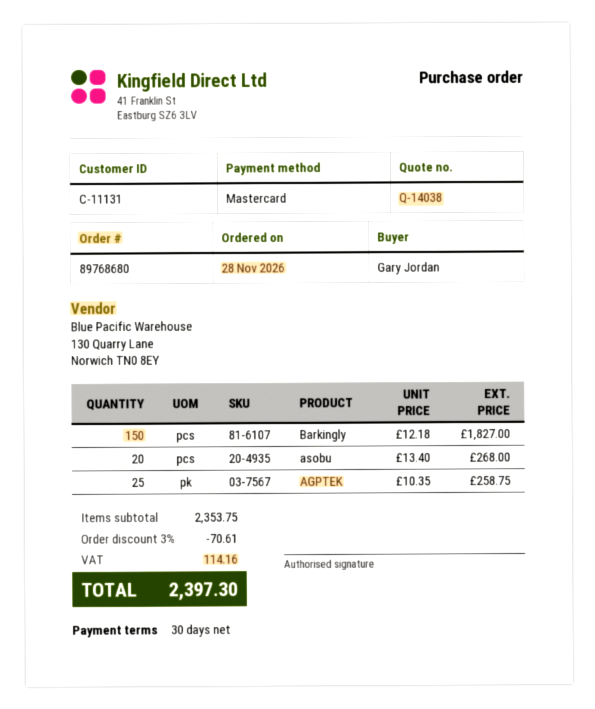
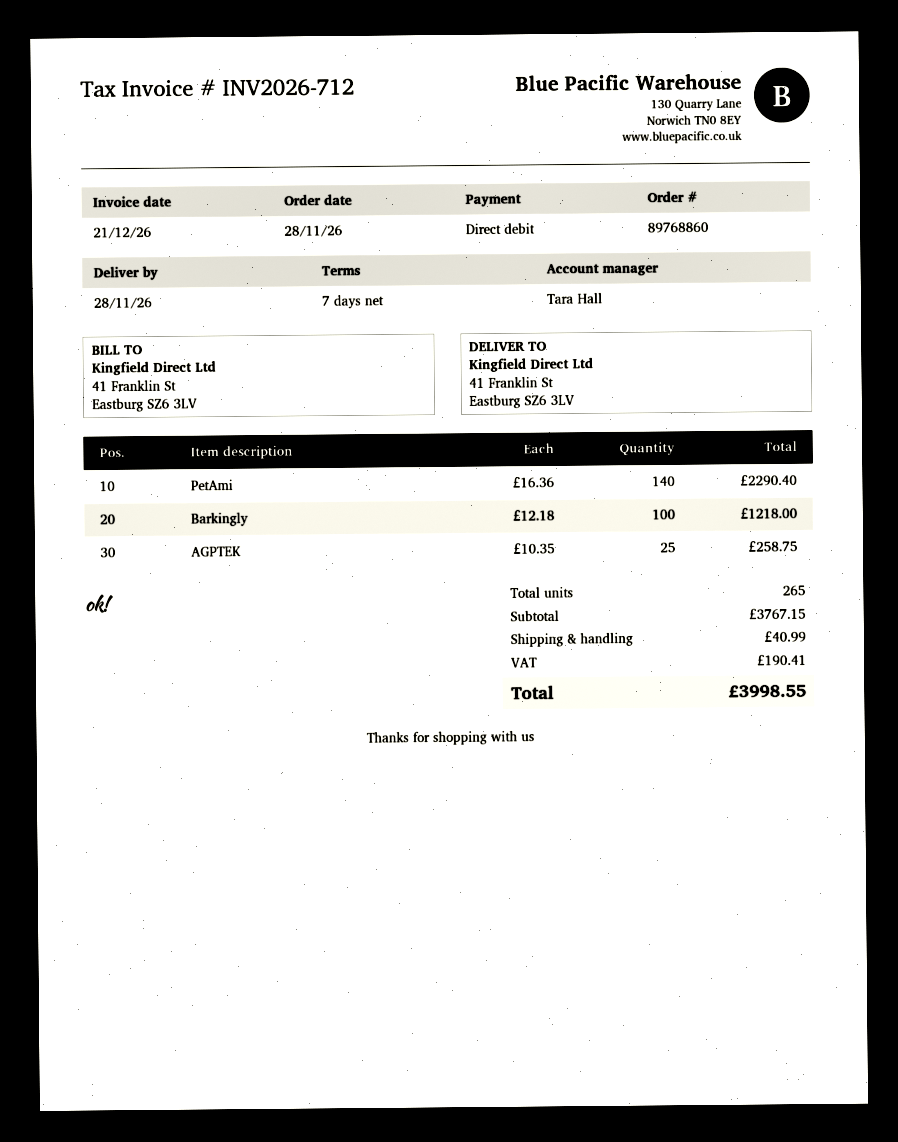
order number: 89768680 -> 89768860
payment terms: 30 days -> 7 days
payment method: Mastercard -> direct debit
Barkingly: 150 x 12.18 = 1827.00 -> 100 x 12.18 = 1218.00
asobu: 20 x 13.40 = 268.00 -> none
PetAmi: none -> 140 x 16.36 = 2290.40
subtotal: 2353.75 -> 3767.15
discount: 3% = 70.61 -> none
shipping: none -> 40.99
tax: 114.16 -> 190.41
total: 2397.30 -> 3998.55

